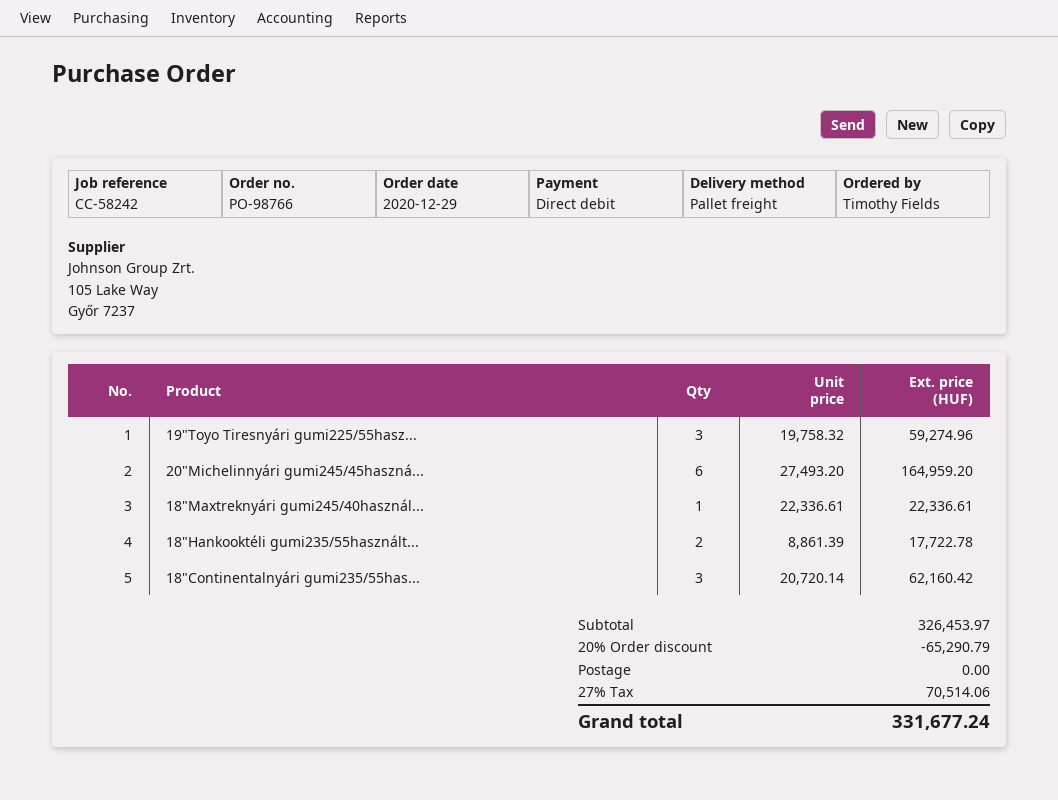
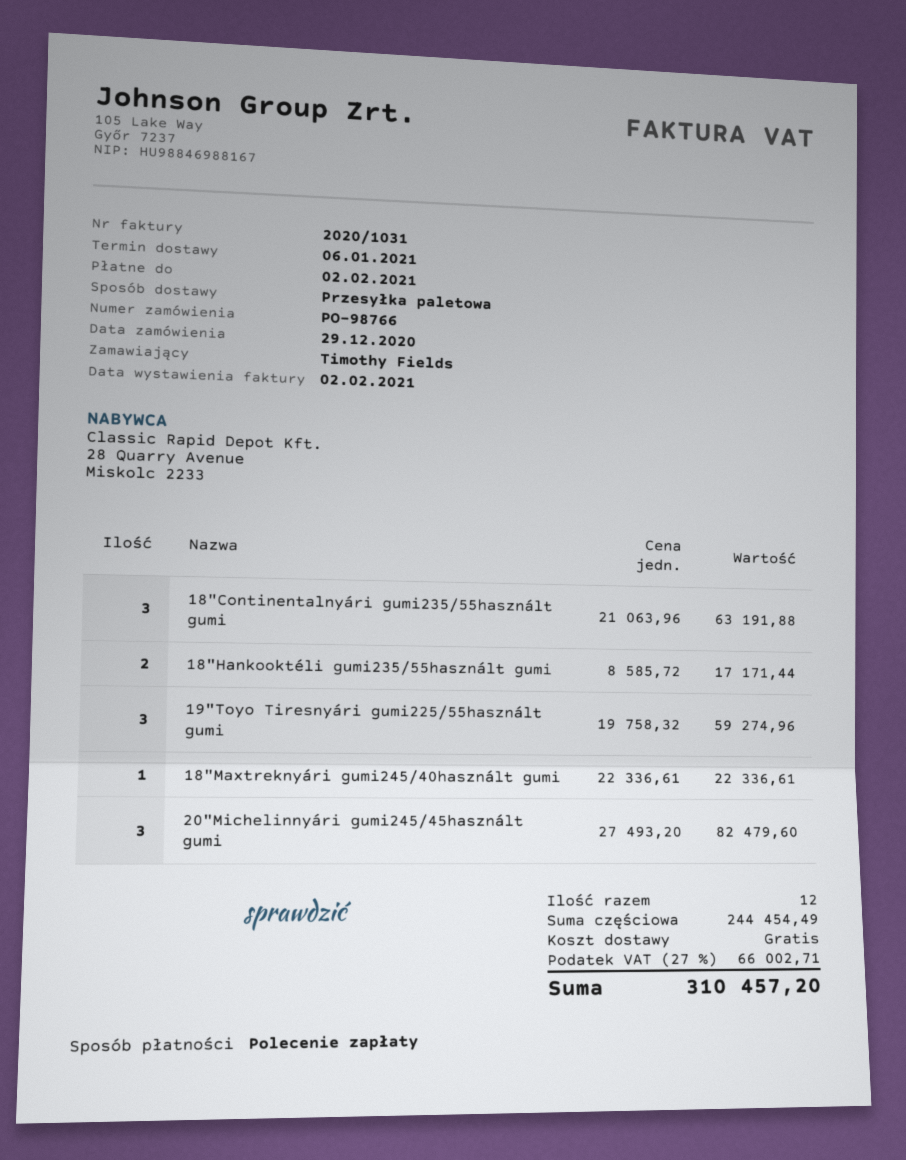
20"Michelinnyári gumi245/45haszná...: 6 x 27493.20 = 164959.20 -> 3 x 27493.20 = 82479.60
18"Hankooktéli gumi235/55használt...: 2 x 8861.39 = 17722.78 -> 2 x 8585.72 = 17171.44
18"Continentalnyári gumi235/55has...: 3 x 20720.14 = 62160.42 -> 3 x 21063.96 = 63191.88
subtotal: 326453.97 -> 244454.49
discount: 20% = 65290.79 -> none
tax: 27% = 70514.06 -> 27% = 66002.71
total: 331677.24 -> 310457.20

